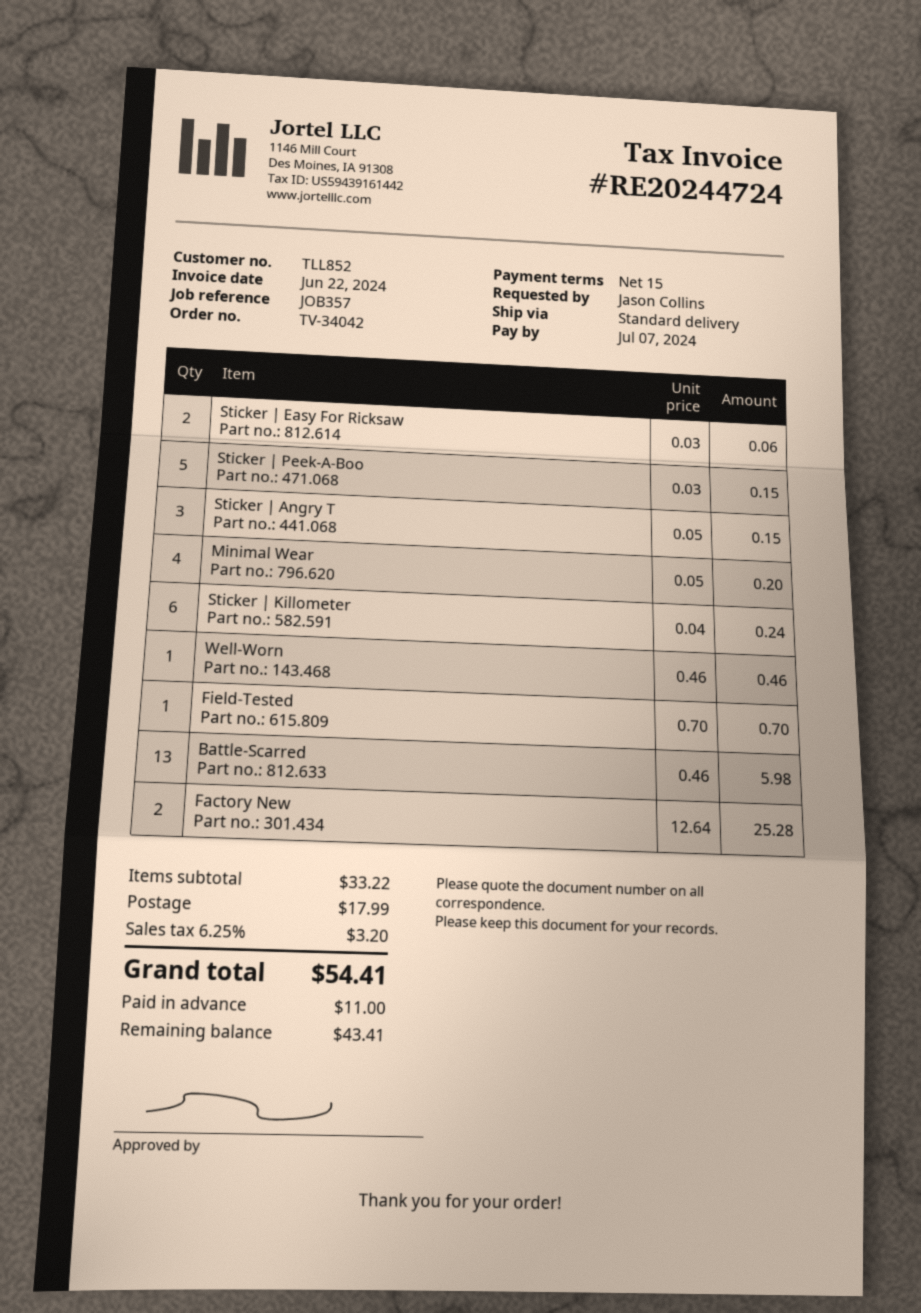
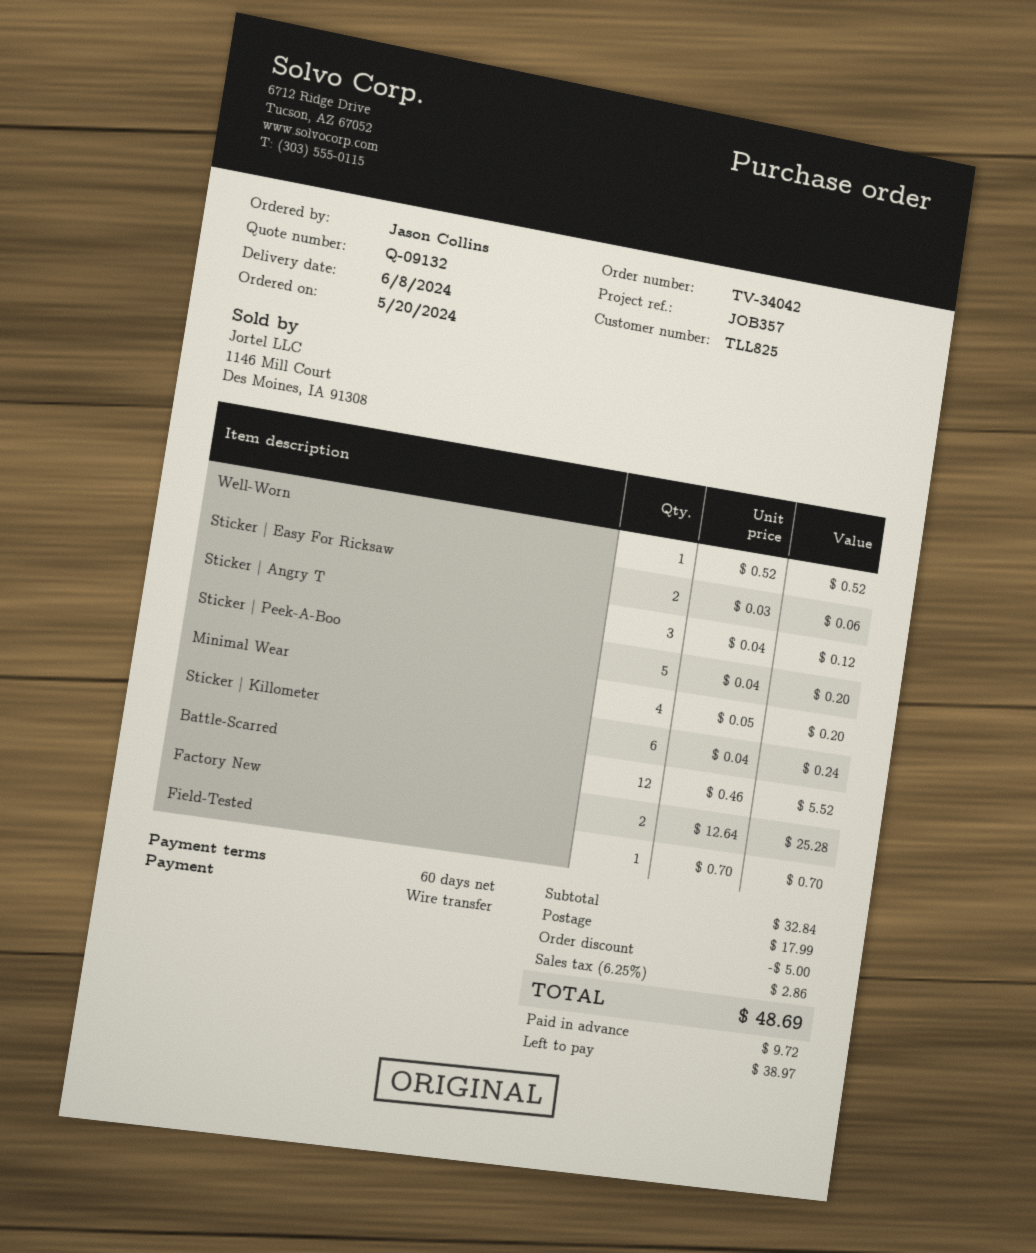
payment terms: 15 days -> 60 days
customer number: TLL852 -> TLL825
Sticker | Peek-A-Boo: 5 x 0.03 = 0.15 -> 5 x 0.04 = 0.20
Sticker | Angry T: 3 x 0.05 = 0.15 -> 3 x 0.04 = 0.12
Well-Worn: 1 x 0.46 = 0.46 -> 1 x 0.52 = 0.52
Battle-Scarred: 13 x 0.46 = 5.98 -> 12 x 0.46 = 5.52
subtotal: 33.22 -> 32.84
discount: none -> 5.00
tax: 6.25% = 3.20 -> 6.25% = 2.86
total: 54.41 -> 48.69
deposit: 11.00 -> 9.72
balance: 43.41 -> 38.97

